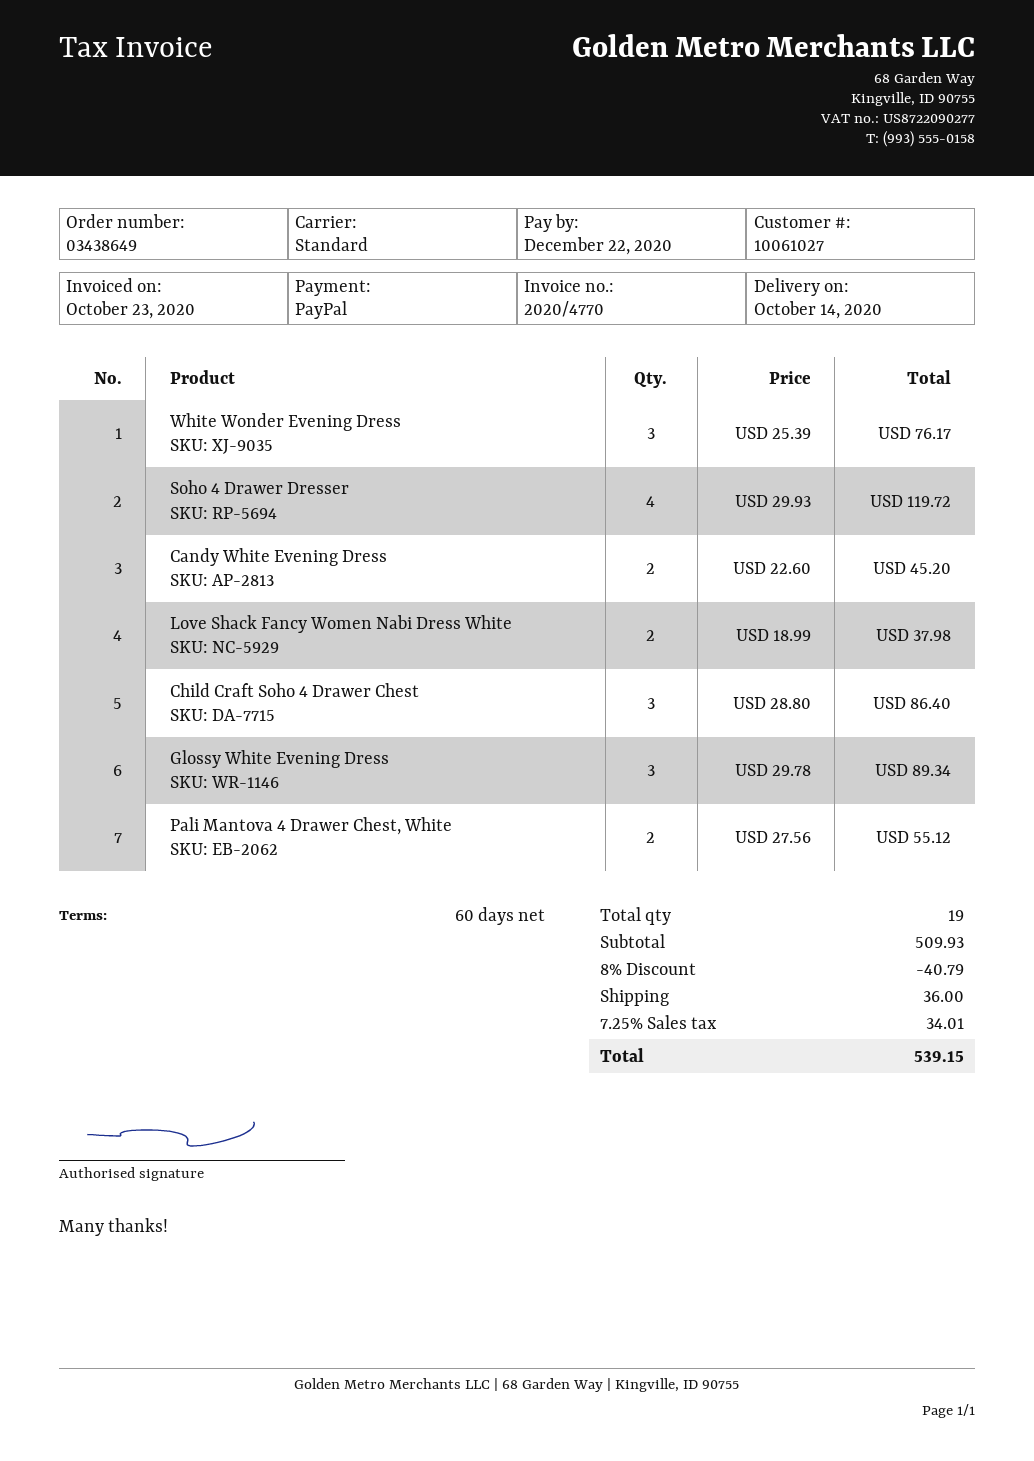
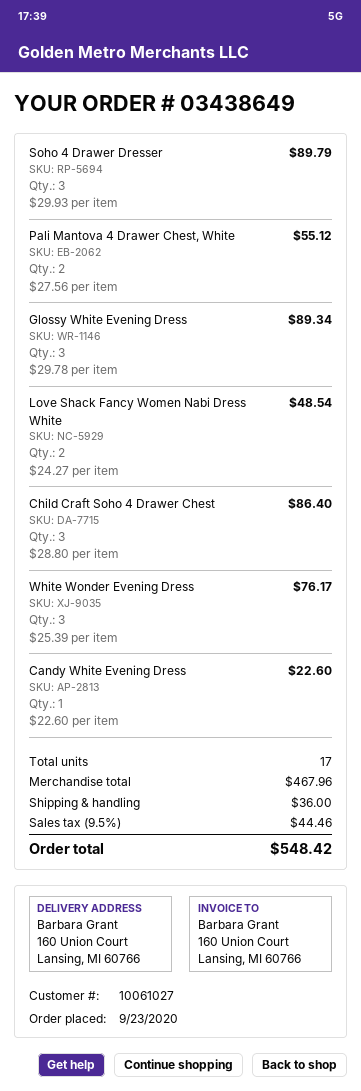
Soho 4 Drawer Dresser: 4 x 29.93 = 119.72 -> 3 x 29.93 = 89.79
Candy White Evening Dress: 2 x 22.60 = 45.20 -> 1 x 22.60 = 22.60
Love Shack Fancy Women Nabi Dress White: 2 x 18.99 = 37.98 -> 2 x 24.27 = 48.54
total quantity: 19 -> 17
subtotal: 509.93 -> 467.96
discount: 8% = 40.79 -> none
tax: 7.25% = 34.01 -> 9.5% = 44.46
total: 539.15 -> 548.42

